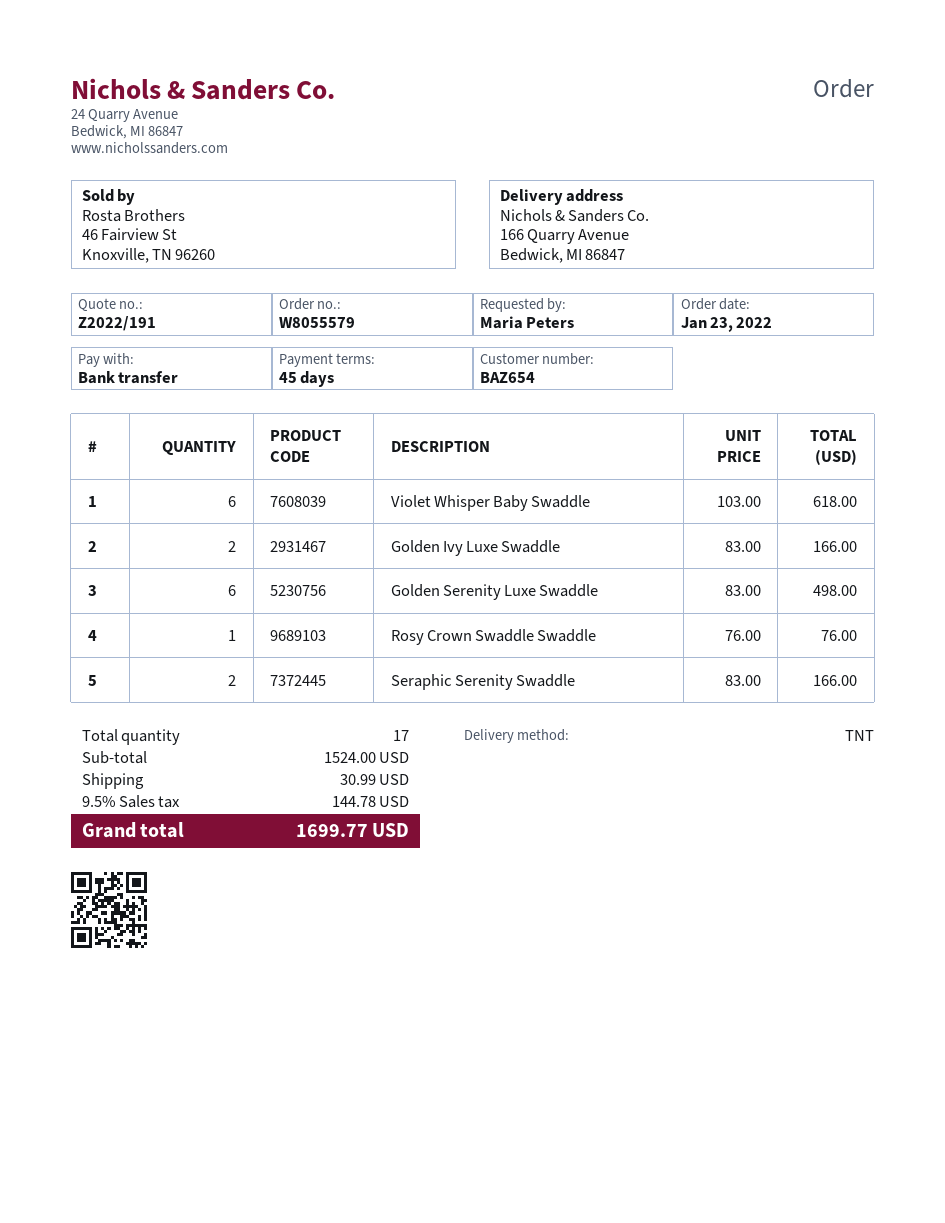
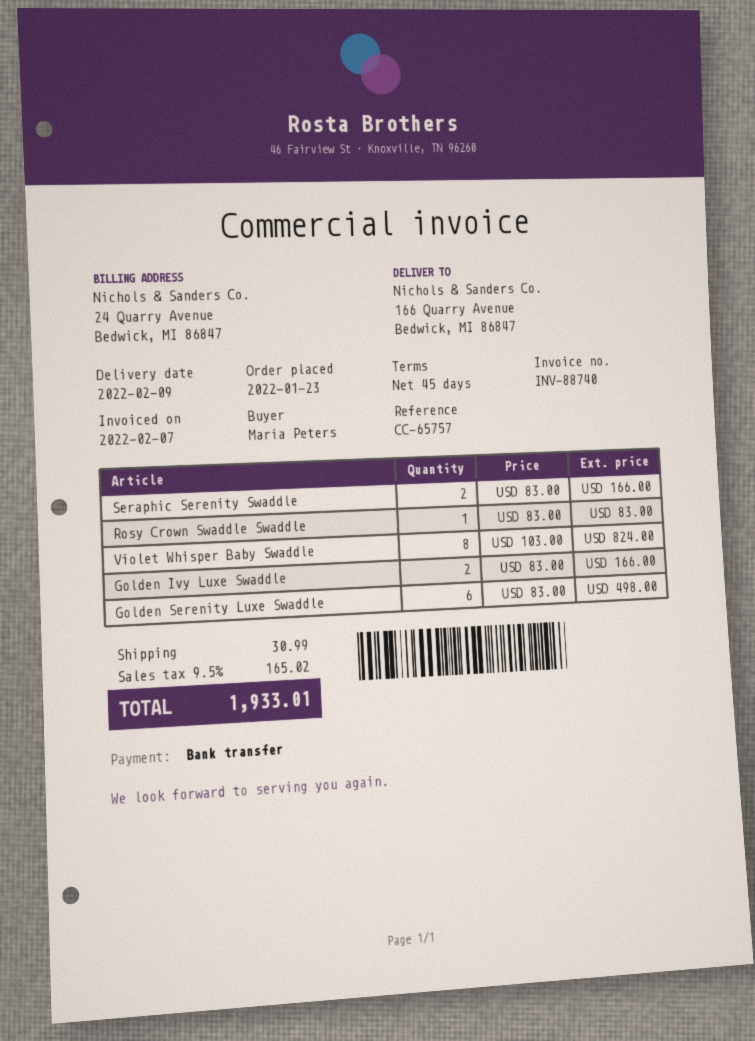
Violet Whisper Baby Swaddle: 6 x 103.00 = 618.00 -> 8 x 103.00 = 824.00
Rosy Crown Swaddle Swaddle: 1 x 76.00 = 76.00 -> 1 x 83.00 = 83.00
tax: 9.5% = 144.78 -> 9.5% = 165.02
total: 1699.77 -> 1933.01

